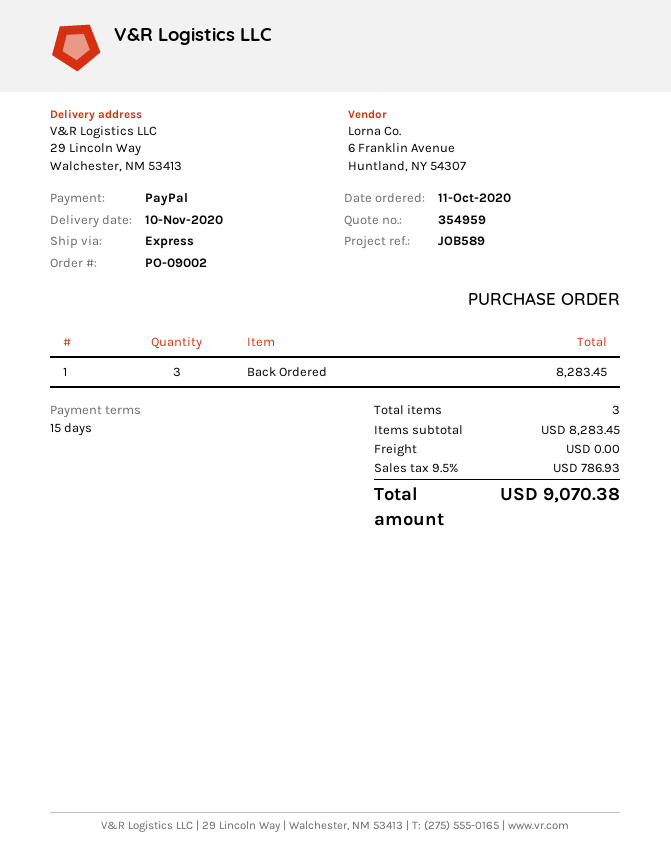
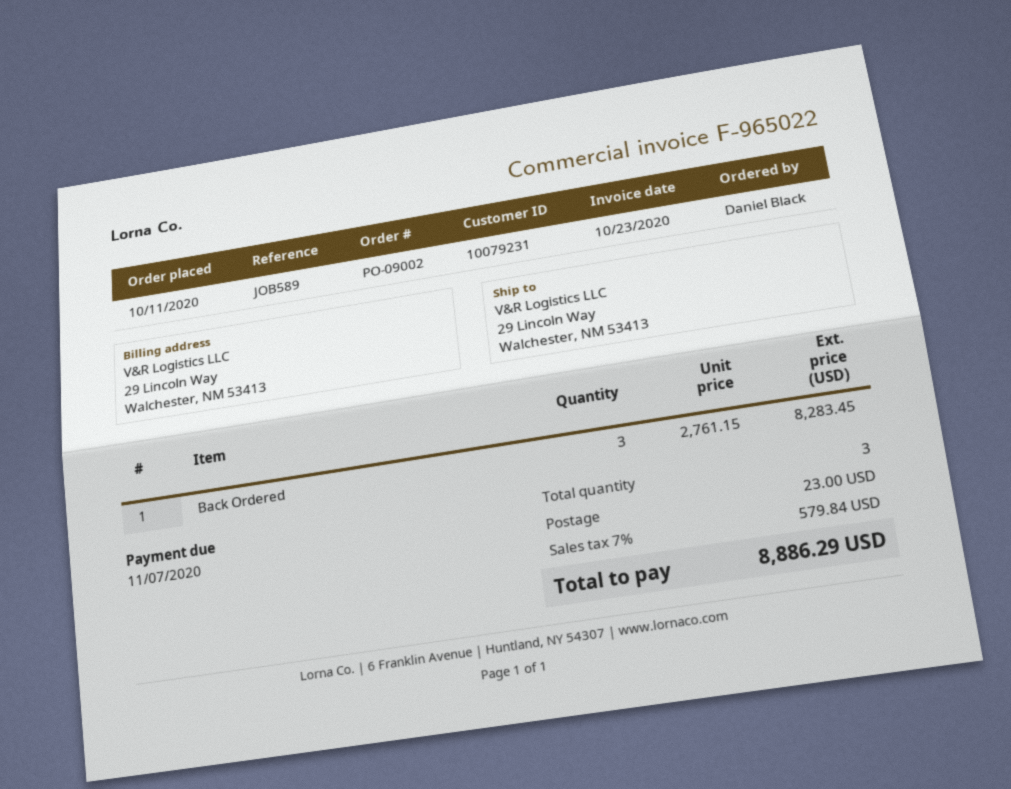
shipping: 0.00 -> 23.00
tax: 9.5% = 786.93 -> 7% = 579.84
total: 9070.38 -> 8886.29

